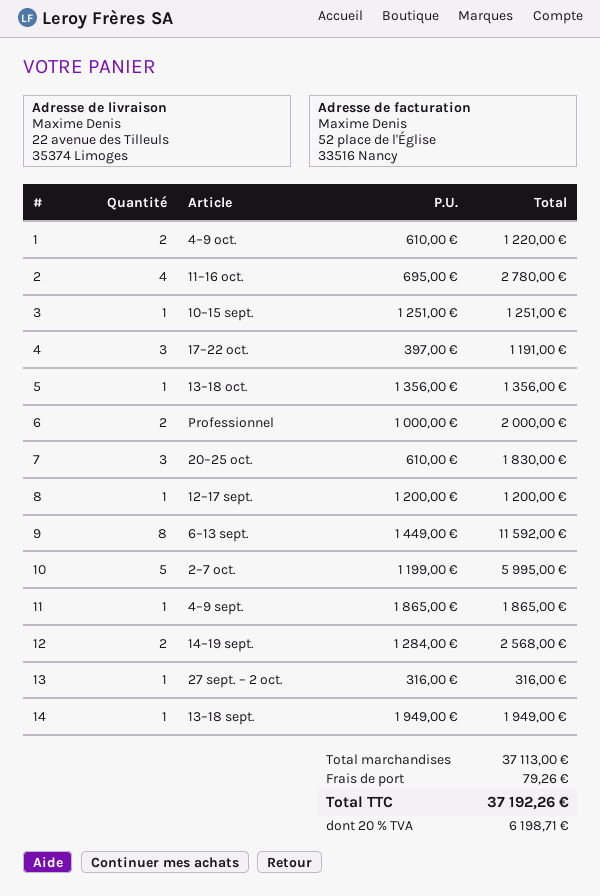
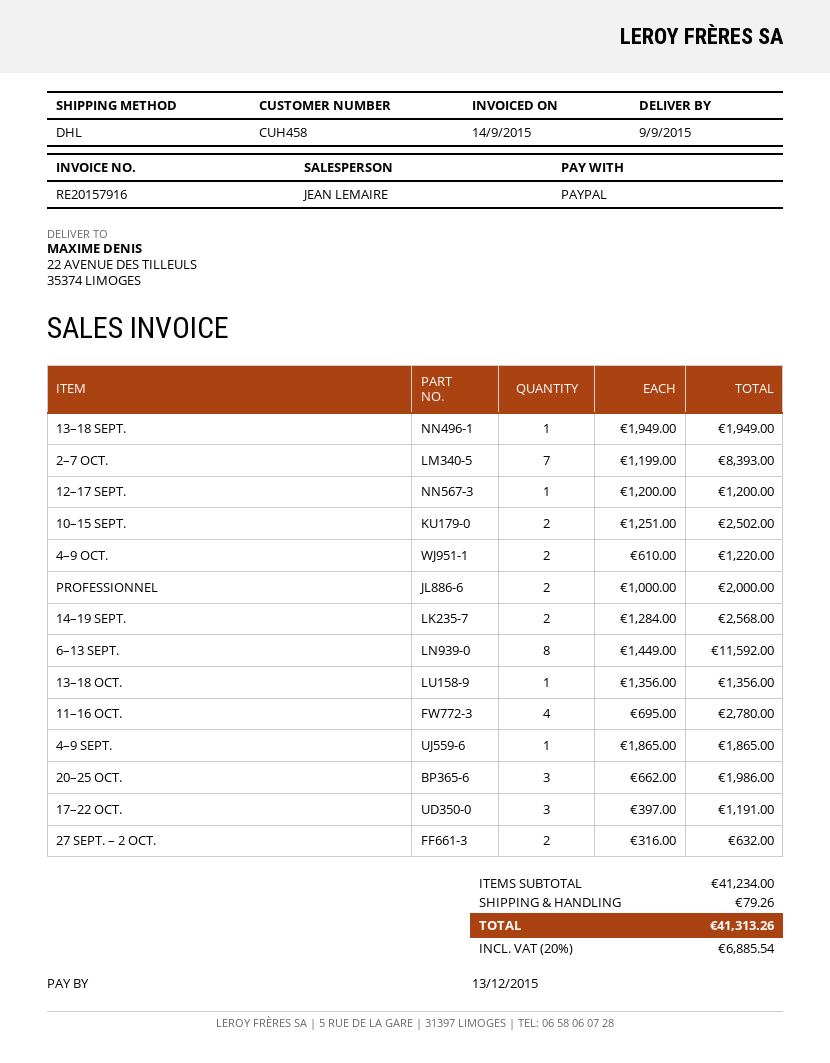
10–15 sept.: 1 x 1251.00 = 1251.00 -> 2 x 1251.00 = 2502.00
20–25 oct.: 3 x 610.00 = 1830.00 -> 3 x 662.00 = 1986.00
2–7 oct.: 5 x 1199.00 = 5995.00 -> 7 x 1199.00 = 8393.00
27 sept. – 2 oct.: 1 x 316.00 = 316.00 -> 2 x 316.00 = 632.00
subtotal: 37113.00 -> 41234.00
tax: 20% = 6198.71 -> 20% = 6885.54
total: 37192.26 -> 41313.26

